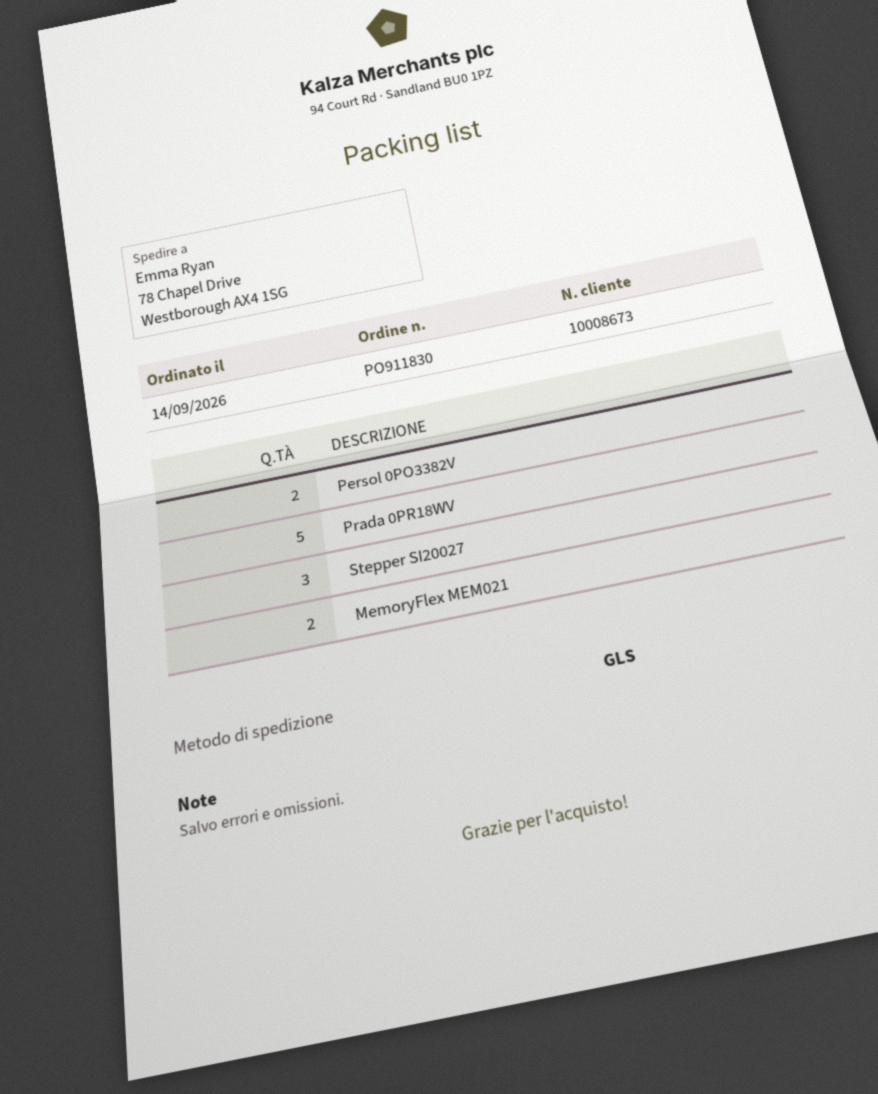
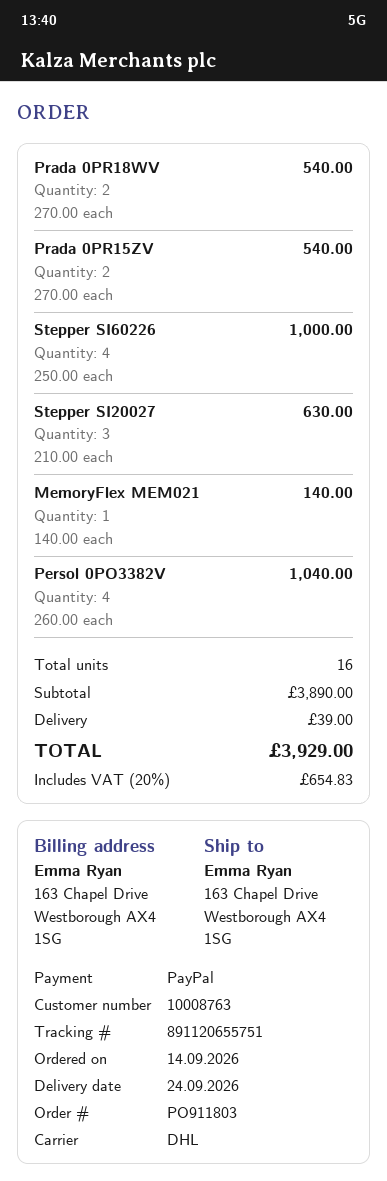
order number: PO911830 -> PO911803
customer number: 10008673 -> 10008763
shipping method: GLS -> DHL
ship to: 78 Chapel Drive, Westborough AX4 1SG -> 163 Chapel Drive, Westborough AX4 1SG
Persol 0PO3382V: 2 -> 4
Prada 0PR18WV: 5 -> 2
MemoryFlex MEM021: 2 -> 1
Prada 0PR15ZV: none -> 2
Stepper SI60226: none -> 4

